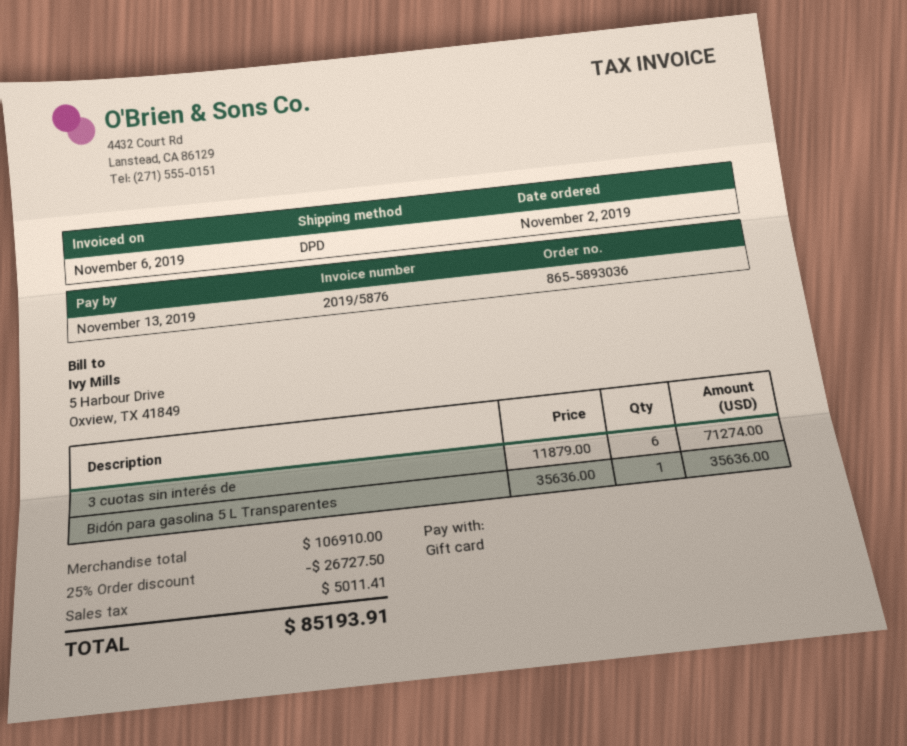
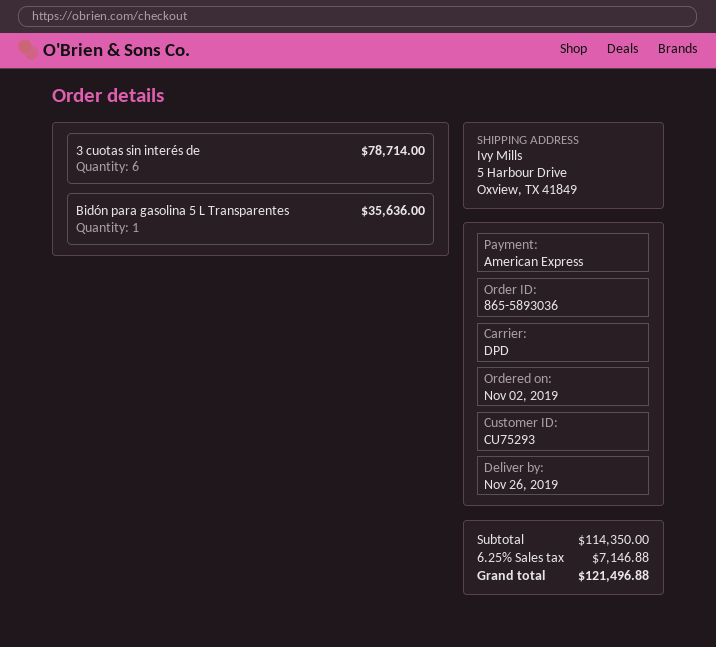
payment method: gift card -> American Express
3 cuotas sin interés de: 6 for 71274.00 -> 6 for 78714.00
subtotal: 106910.00 -> 114350.00
discount: 25% = 26727.50 -> none
tax: 5011.41 -> 7146.88
total: 85193.91 -> 121496.88

